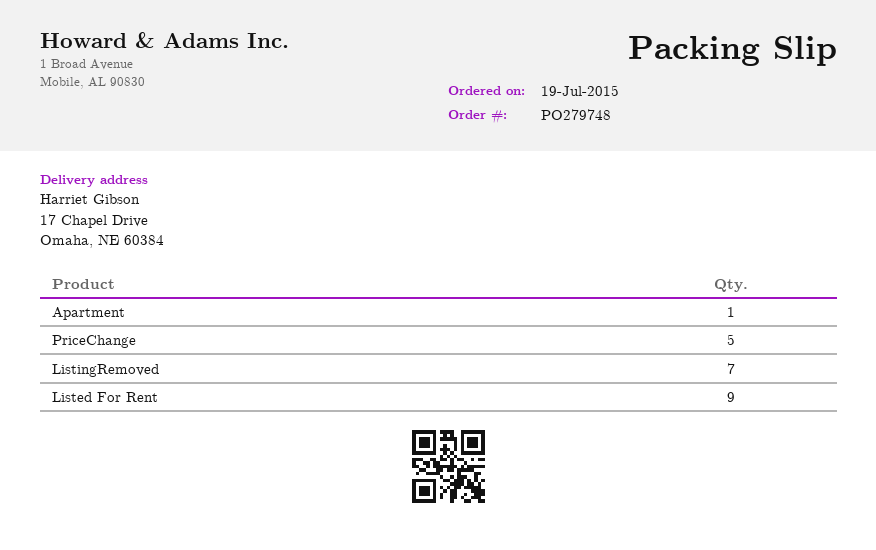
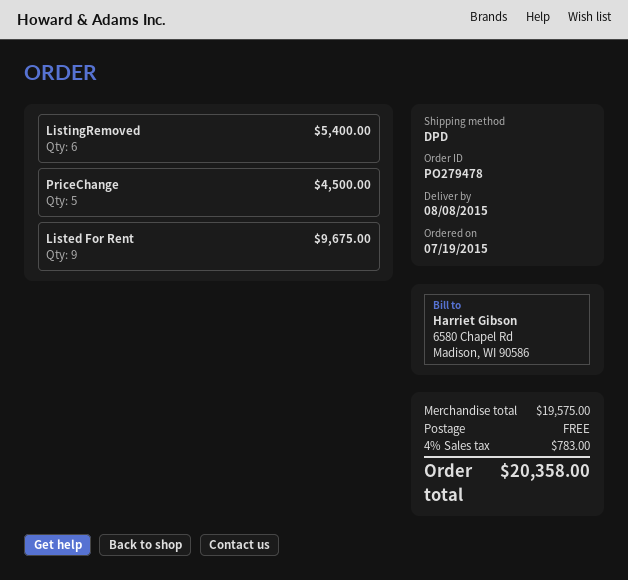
order number: PO279748 -> PO279478
Apartment: 1 -> none
ListingRemoved: 7 -> 6

